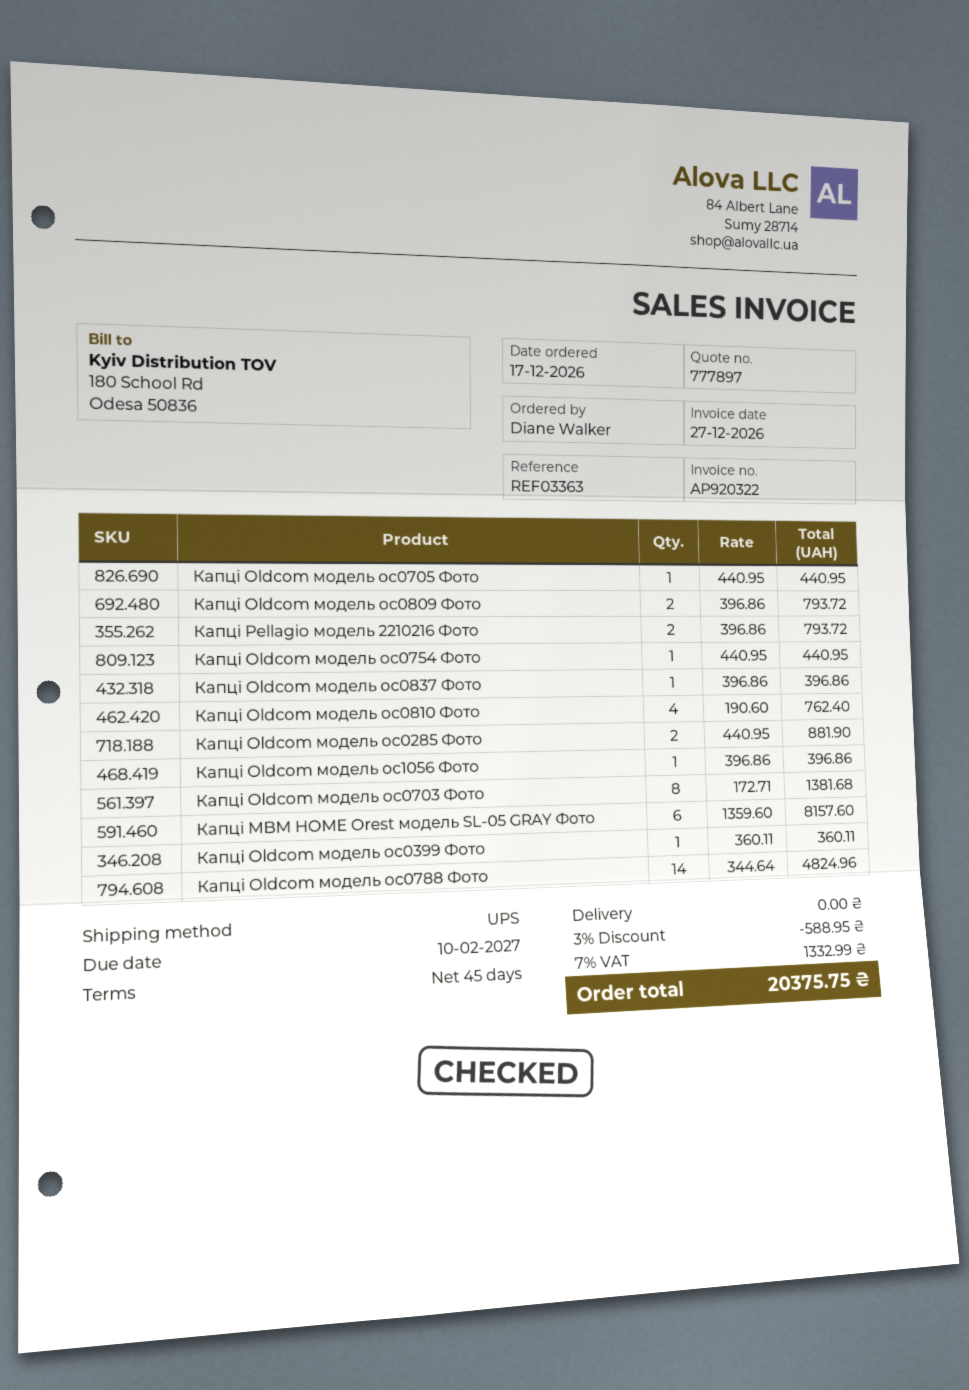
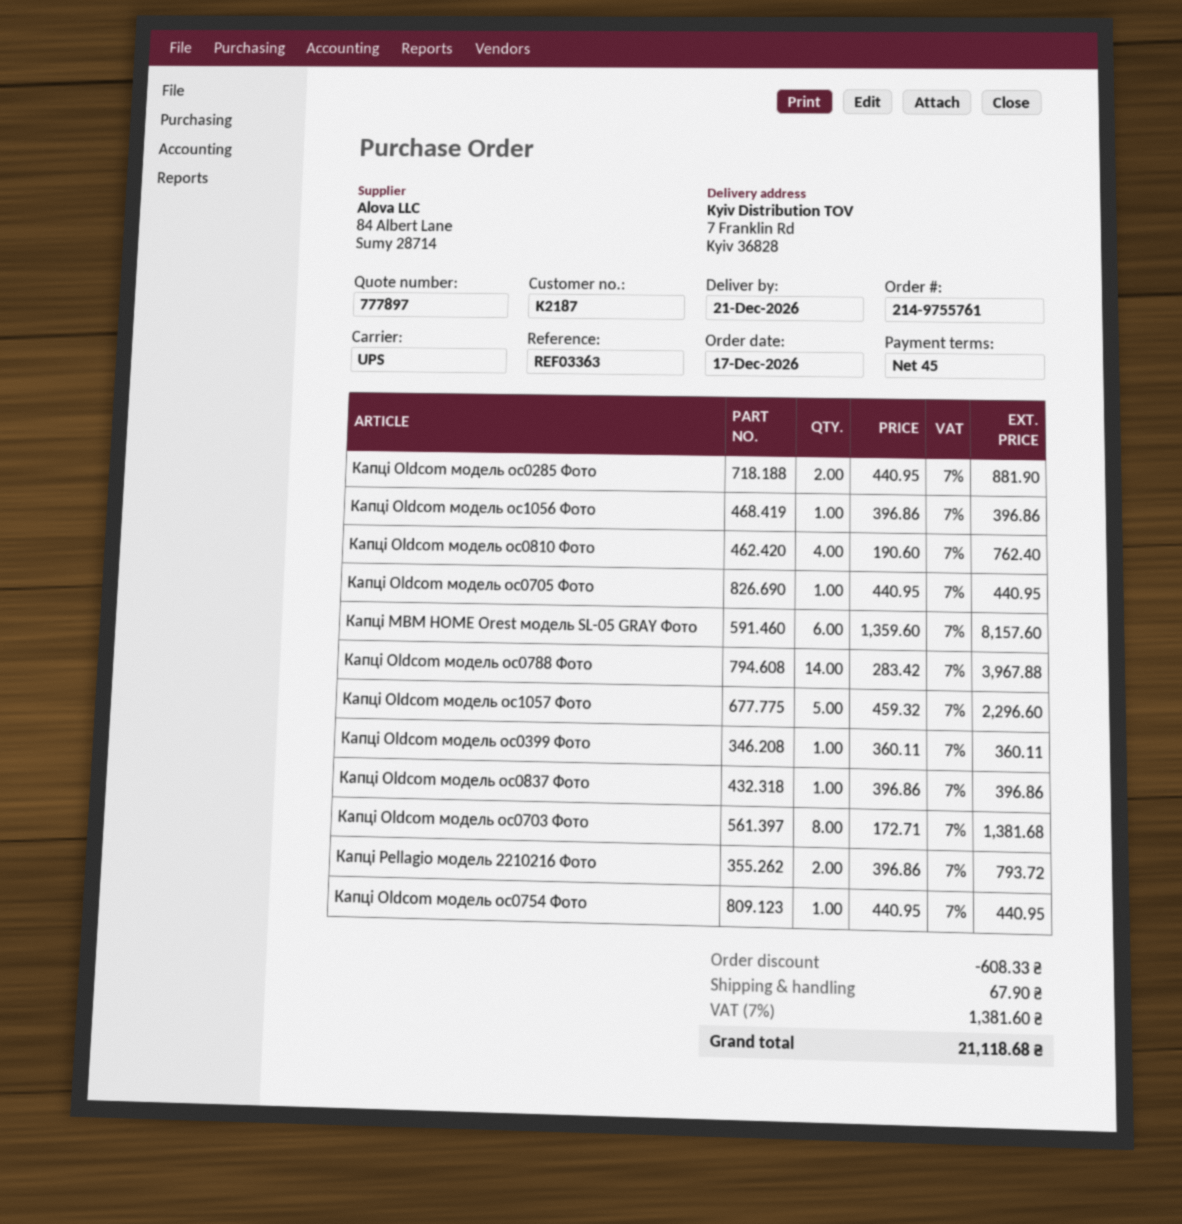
Капці Oldcom модель oc0809 Фото: 2 x 396.86 = 793.72 -> none
Капці Oldcom модель oc0788 Фото: 14 x 344.64 = 4824.96 -> 14 x 283.42 = 3967.88
Капці Oldcom модель oc1057 Фото: none -> 5 x 459.32 = 2296.60
discount: 588.95 -> 608.33
shipping: 0.00 -> 67.90
tax: 7% = 1332.99 -> 7% = 1381.60
total: 20375.75 -> 21118.68

